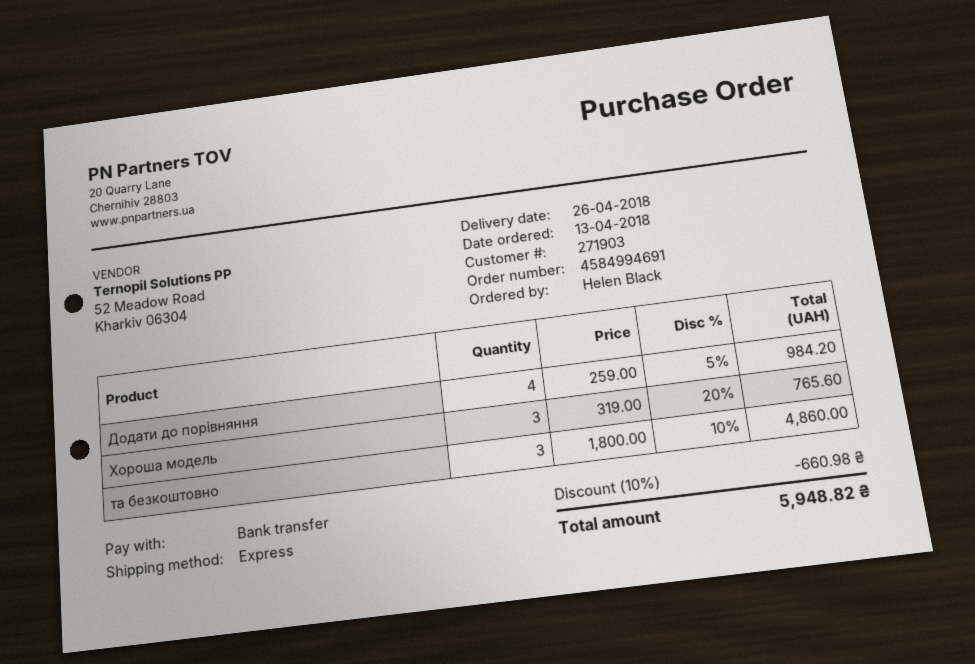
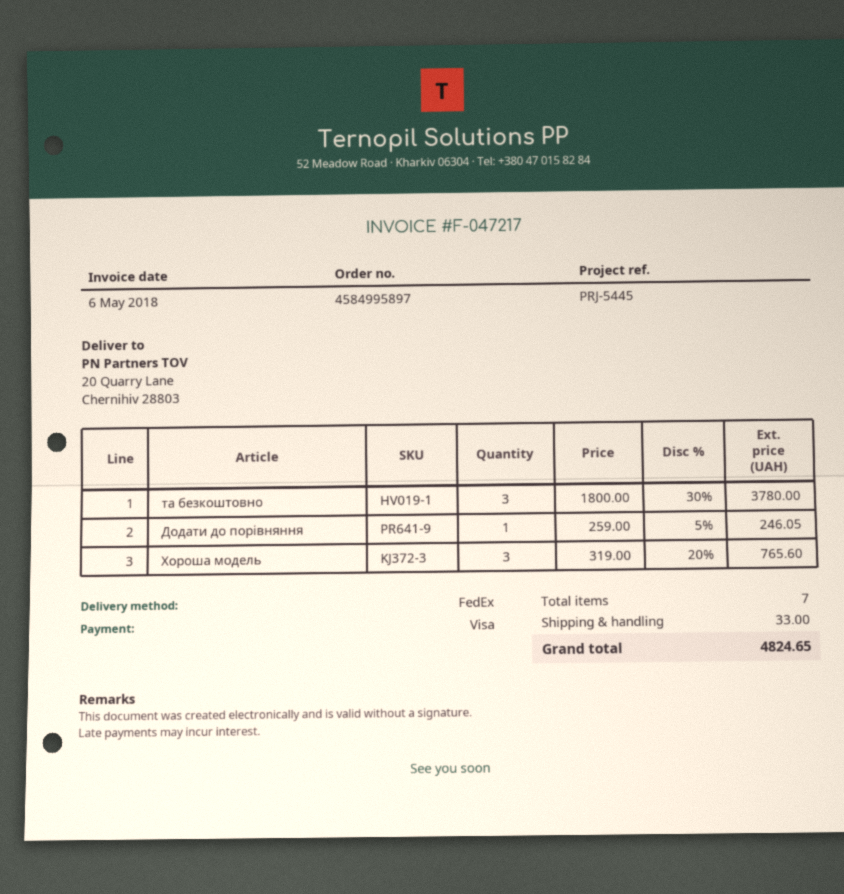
order number: 4584994691 -> 4584995897
payment method: bank transfer -> Visa
shipping method: express -> FedEx
Додати до порівняння: 4 x 259.00 - 5% = 984.20 -> 1 x 259.00 - 5% = 246.05
та безкоштовно: 3 x 1800.00 - 10% = 4860.00 -> 3 x 1800.00 - 30% = 3780.00
discount: 10% = 660.98 -> none
shipping: none -> 33.00
total: 5948.82 -> 4824.65

